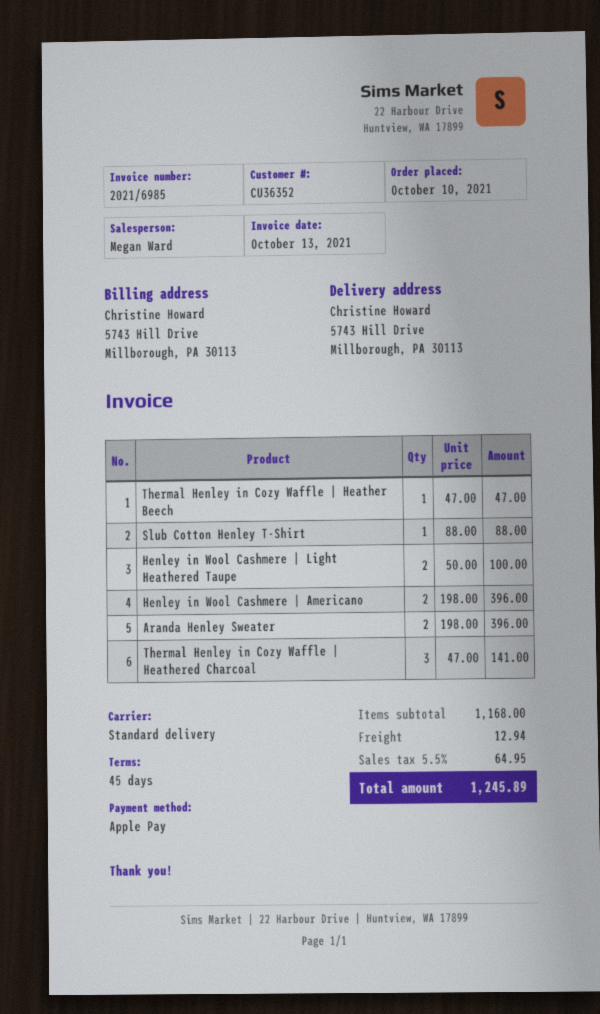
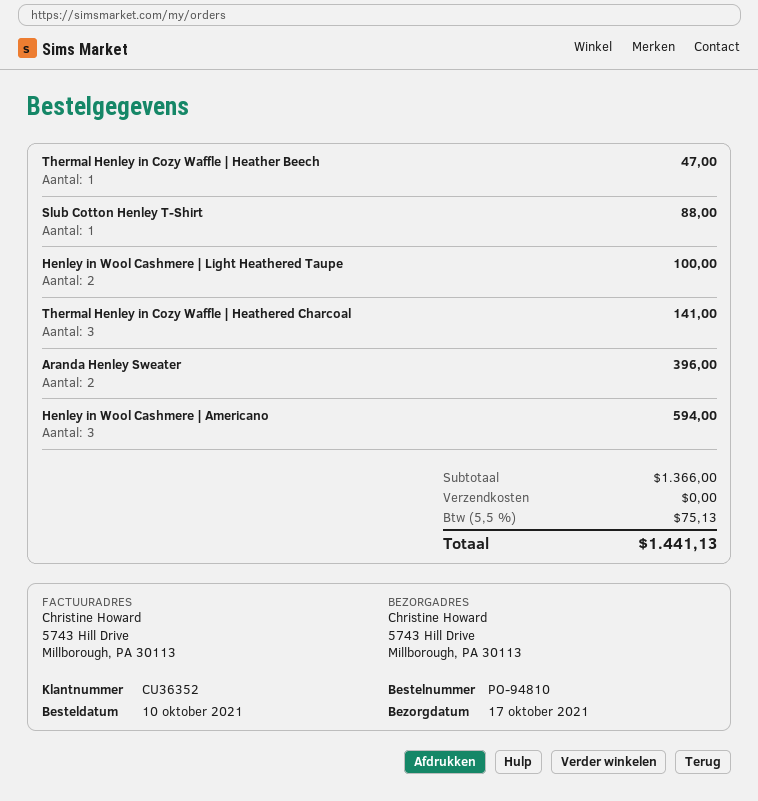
Henley in Wool Cashmere | Americano: 2 for 396.00 -> 3 for 594.00
subtotal: 1168.00 -> 1366.00
shipping: 12.94 -> 0.00
tax: 5.5% = 64.95 -> 5.5% = 75.13
total: 1245.89 -> 1441.13

